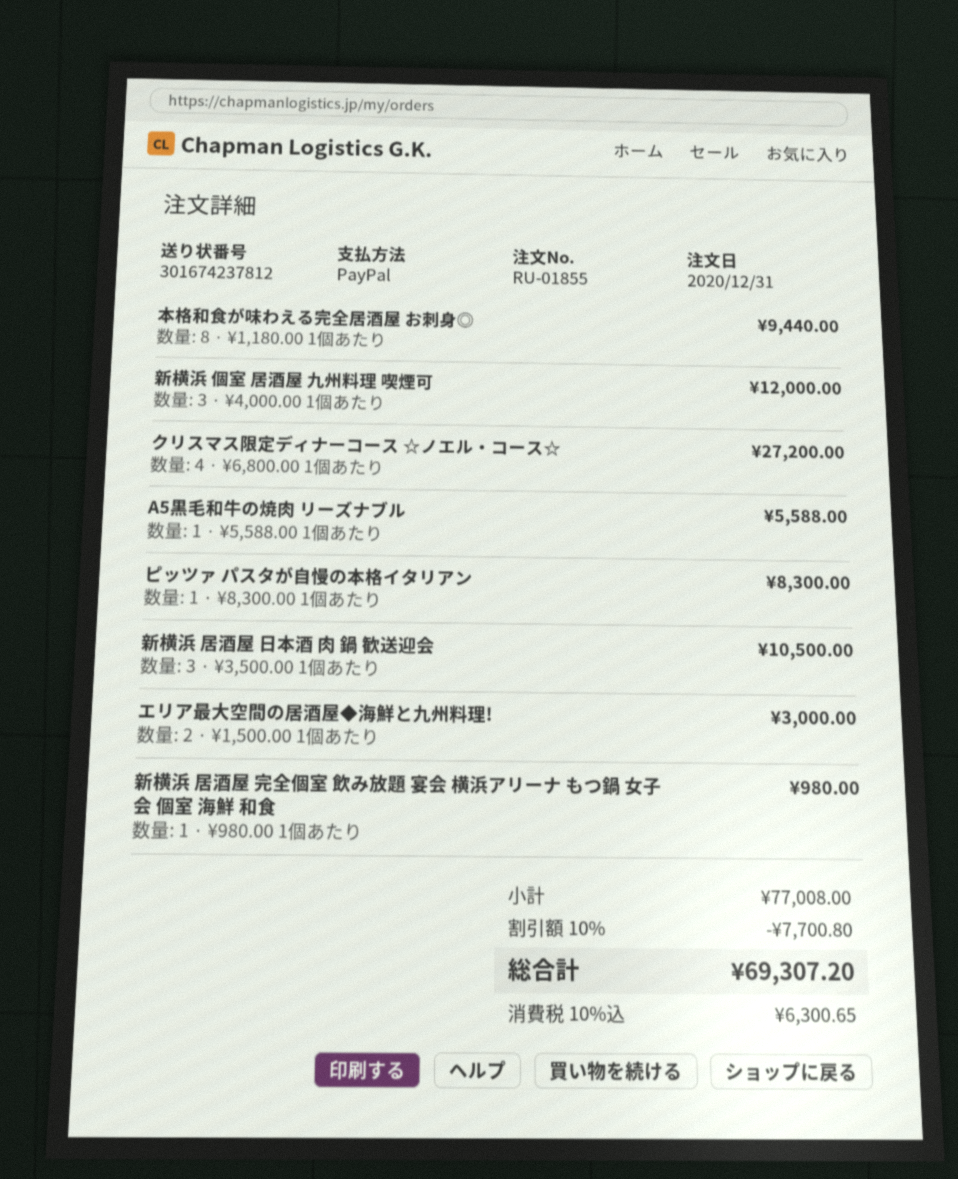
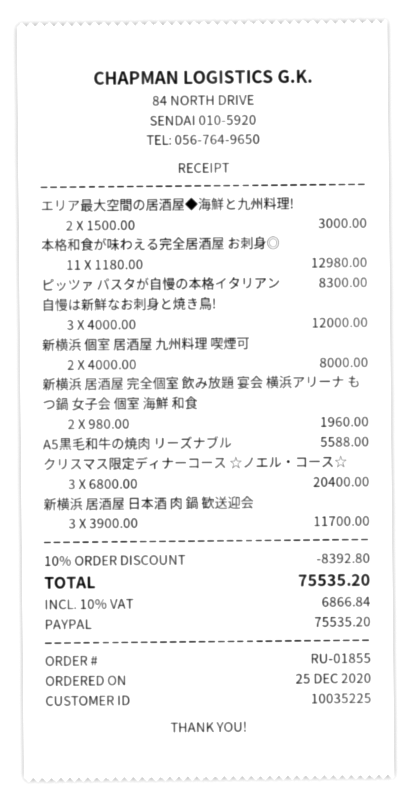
order date: 2020-12-31 -> 2020-12-25
本格和食が味わえる完全居酒屋 お刺身◎: 8 x 1180.00 = 9440.00 -> 11 x 1180.00 = 12980.00
新横浜 個室 居酒屋 九州料理 喫煙可: 3 x 4000.00 = 12000.00 -> 2 x 4000.00 = 8000.00
クリスマス限定ディナーコース ☆ノエル・コース☆: 4 x 6800.00 = 27200.00 -> 3 x 6800.00 = 20400.00
新横浜 居酒屋 日本酒 肉 鍋 歓送迎会: 3 x 3500.00 = 10500.00 -> 3 x 3900.00 = 11700.00
新横浜 居酒屋 完全個室 飲み放題 宴会 横浜アリーナ もつ鍋 女子会 個室 海鮮 和食: 1 x 980.00 = 980.00 -> 2 x 980.00 = 1960.00
自慢は新鮮なお刺身と焼き鳥!: none -> 3 x 4000.00 = 12000.00
discount: 10% = 7700.80 -> 10% = 8392.80
tax: 10% = 6300.65 -> 10% = 6866.84
total: 69307.20 -> 75535.20

